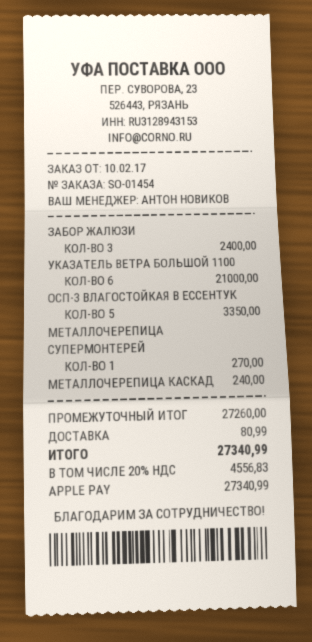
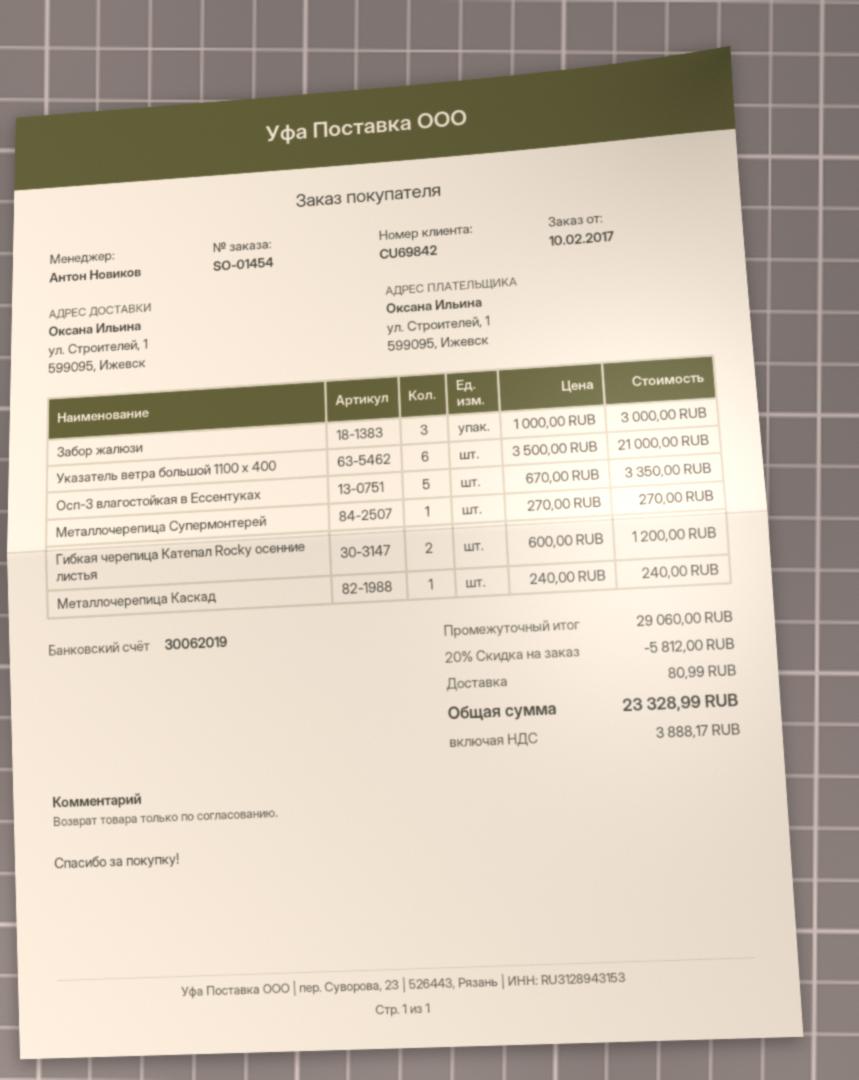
ЗАБОР ЖАЛЮЗИ: 3 for 2400.00 -> 3 for 3000.00
Гибкая черепица Катепал Rocky осенние листья: none -> 2 for 1200.00
subtotal: 27260.00 -> 29060.00
discount: none -> 20% = 5812.00
tax: 4556.83 -> 3888.17
total: 27340.99 -> 23328.99

